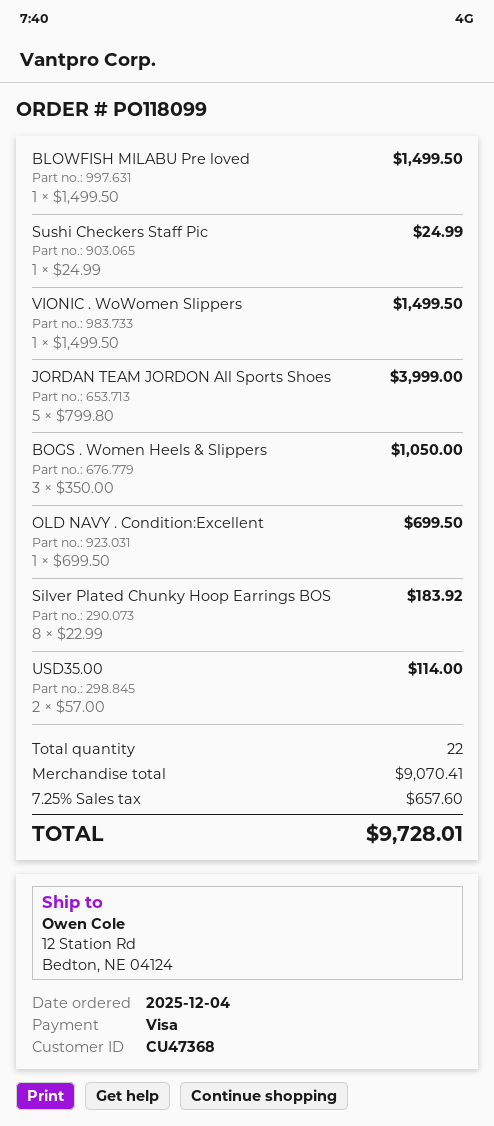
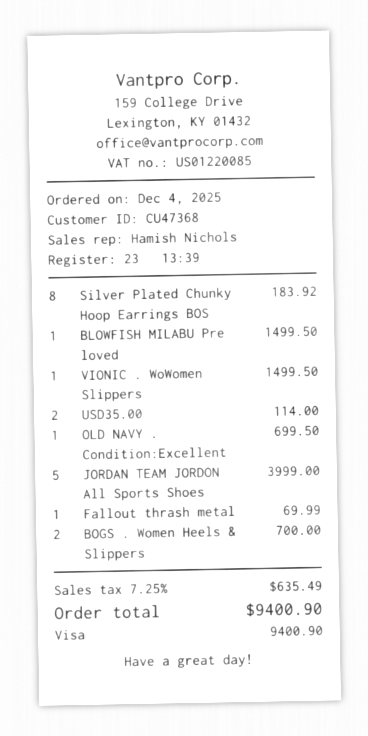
Sushi Checkers Staff Pic: 1 for 24.99 -> none
BOGS . Women Heels & Slippers: 3 for 1050.00 -> 2 for 700.00
Fallout thrash metal: none -> 1 for 69.99
tax: 7.25% = 657.60 -> 7.25% = 635.49
total: 9728.01 -> 9400.90

